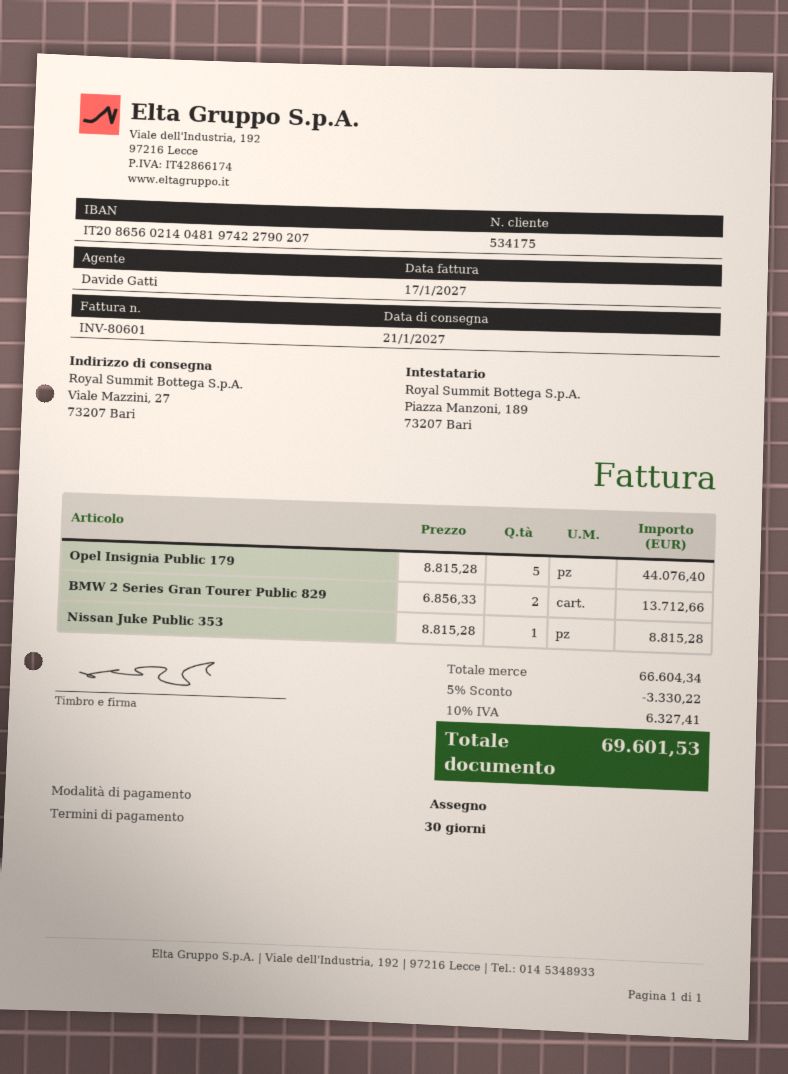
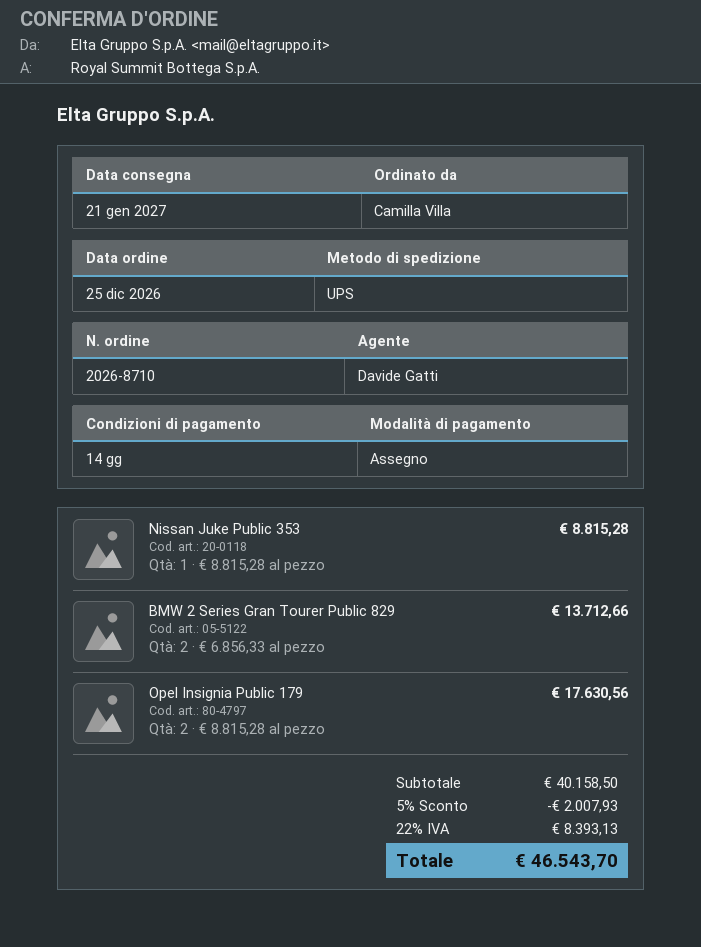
payment terms: 30 days -> 14 days
Opel Insignia Public 179: 5 x 8815.28 = 44076.40 -> 2 x 8815.28 = 17630.56
subtotal: 66604.34 -> 40158.50
discount: 5% = 3330.22 -> 5% = 2007.93
tax: 10% = 6327.41 -> 22% = 8393.13
total: 69601.53 -> 46543.70

